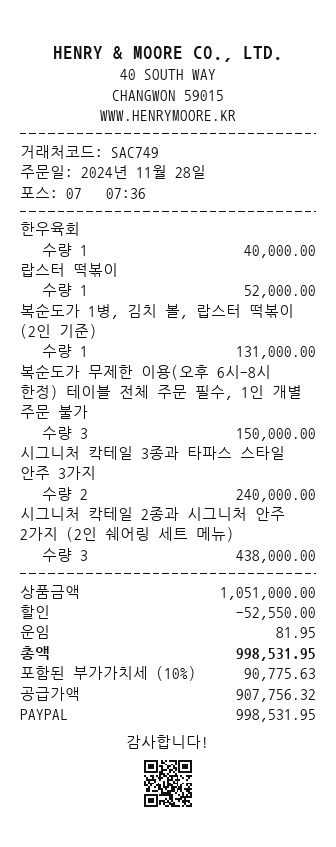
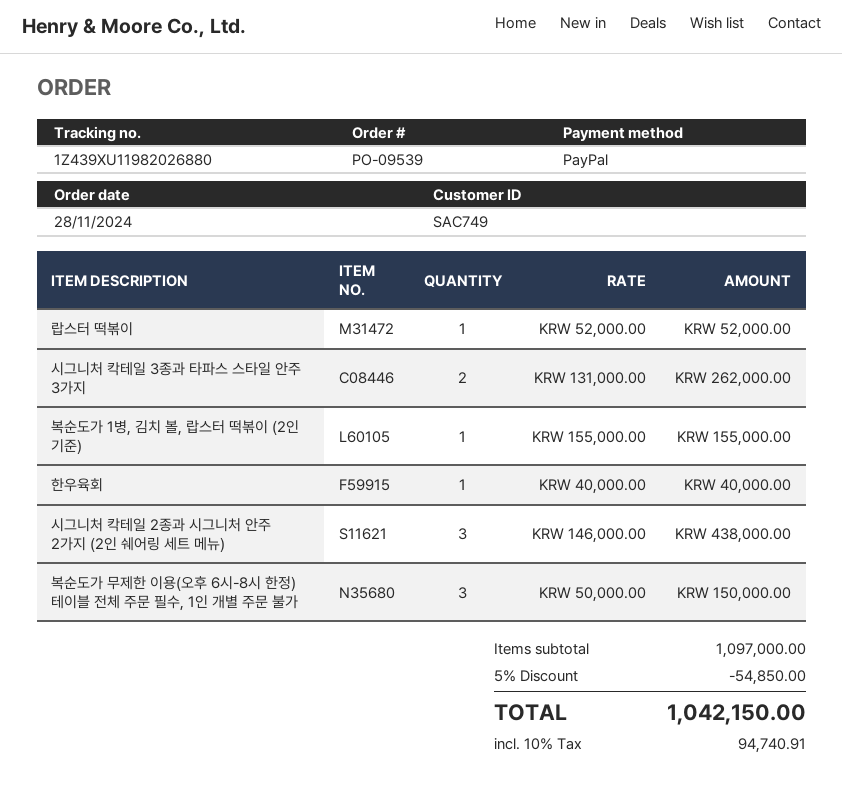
복순도가 1병, 김치 볼, 랍스터 떡볶이 (2인 기준): 1 for 131000.00 -> 1 for 155000.00
시그니처 칵테일 3종과 타파스 스타일 안주 3가지: 2 for 240000.00 -> 2 for 262000.00
subtotal: 1051000.00 -> 1097000.00
discount: 52550.00 -> 54850.00
shipping: 81.95 -> none
tax: 10% = 90775.63 -> 10% = 94740.91
total: 998531.95 -> 1042150.00

